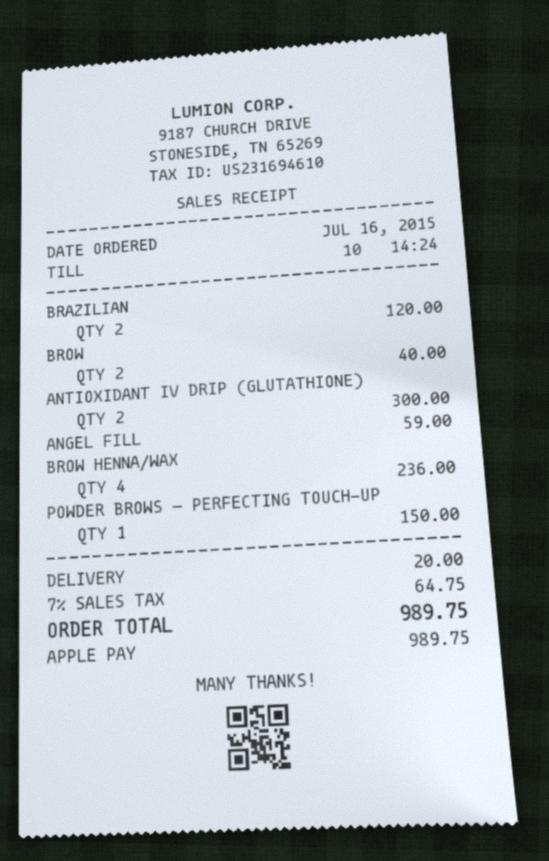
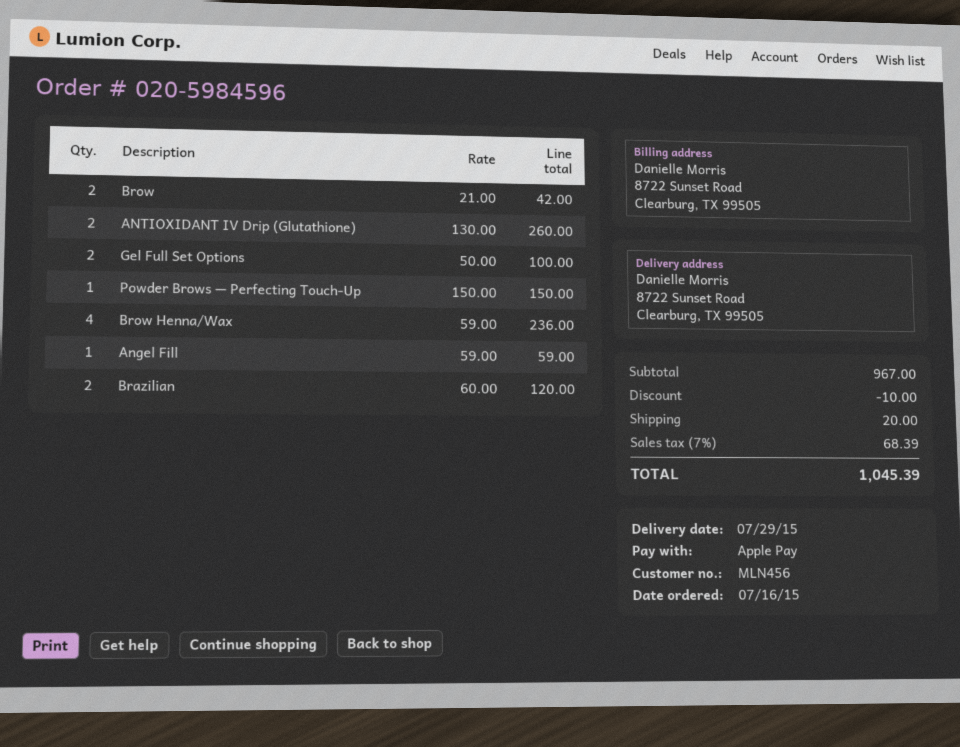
BROW: 2 for 40.00 -> 2 for 42.00
ANTIOXIDANT IV DRIP (GLUTATHIONE): 2 for 300.00 -> 2 for 260.00
Gel Full Set Options: none -> 2 for 100.00
discount: none -> 10.00
tax: 7% = 64.75 -> 7% = 68.39
total: 989.75 -> 1045.39

